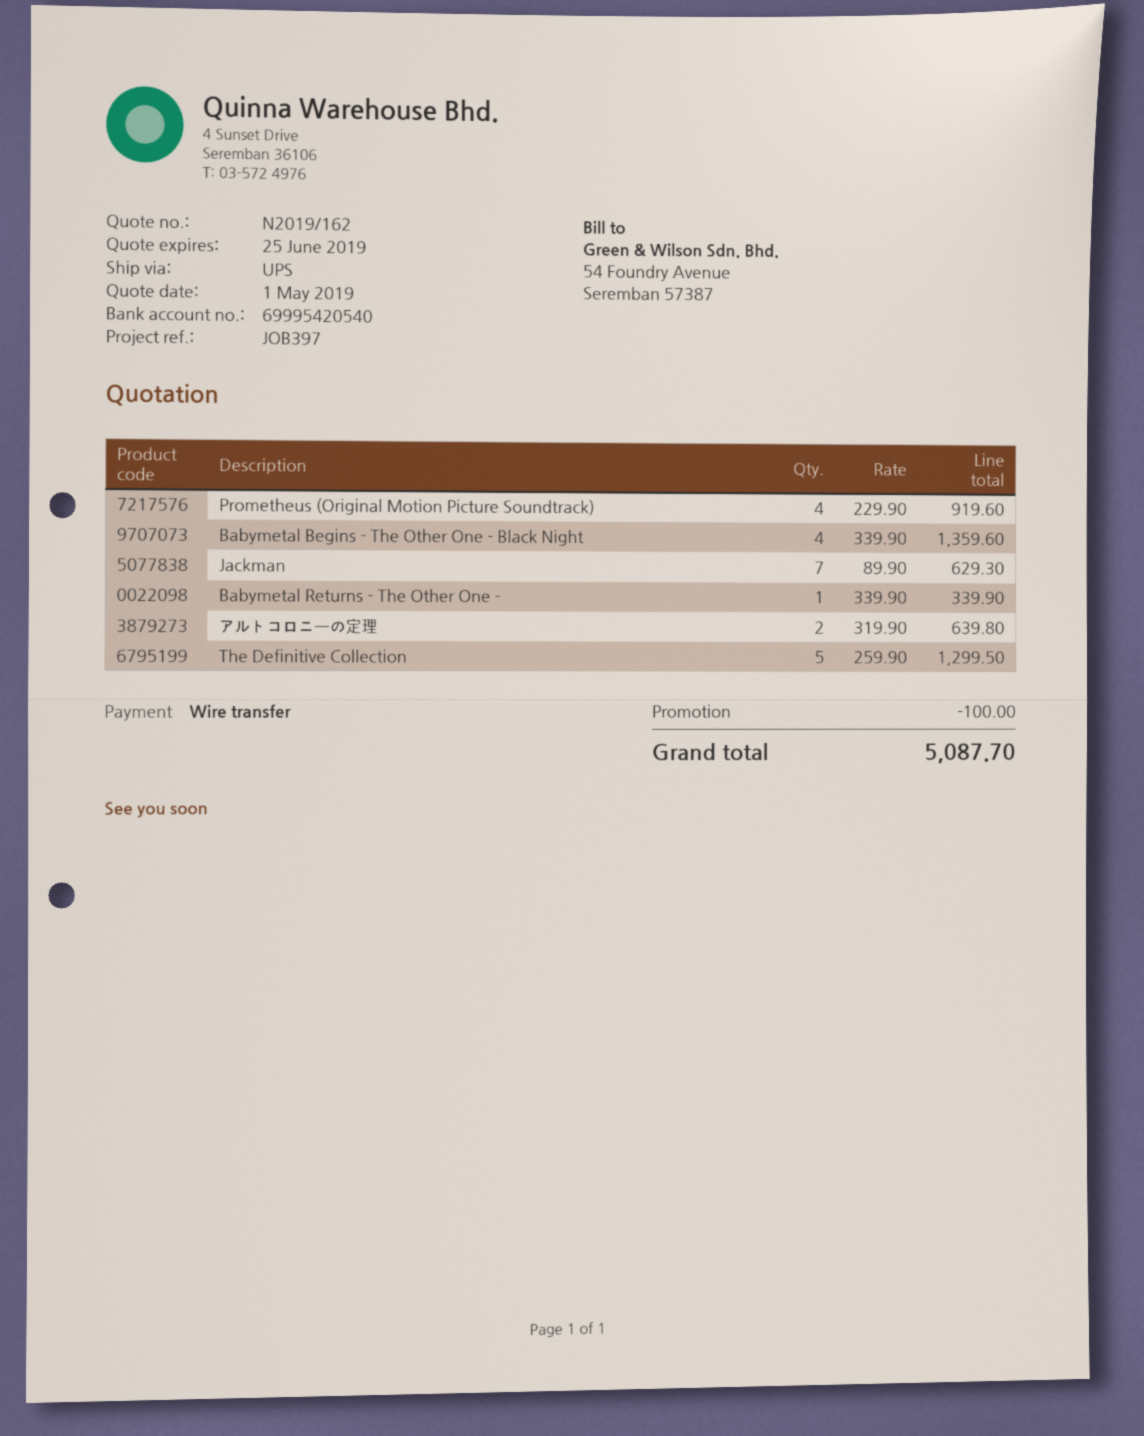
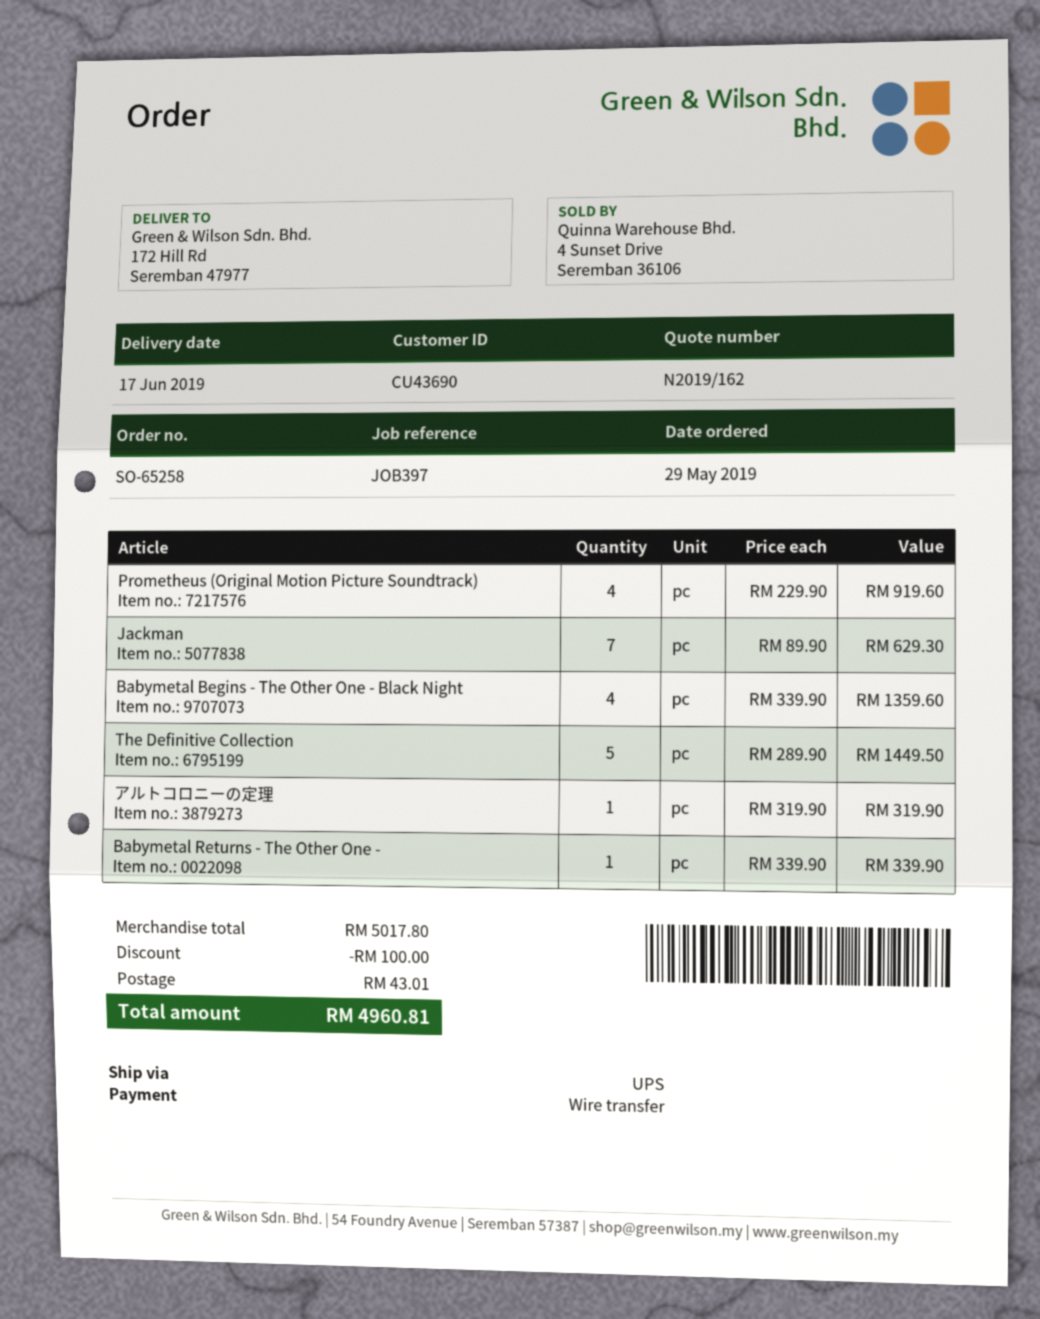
アルトコロニーの定理: 2 x 319.90 = 639.80 -> 1 x 319.90 = 319.90
The Definitive Collection: 5 x 259.90 = 1299.50 -> 5 x 289.90 = 1449.50
shipping: none -> 43.01
total: 5087.70 -> 4960.81

